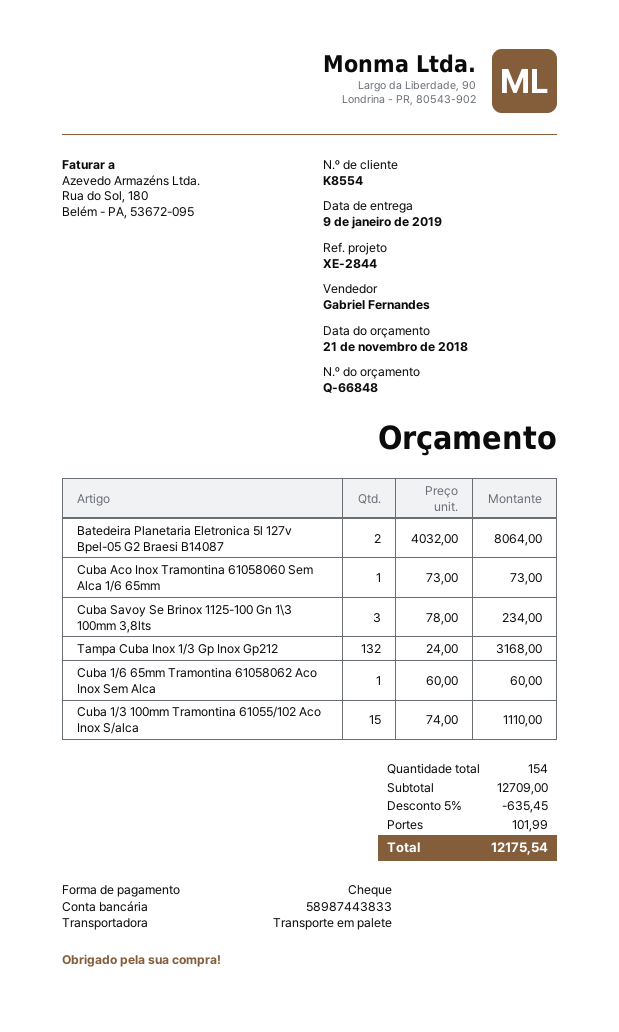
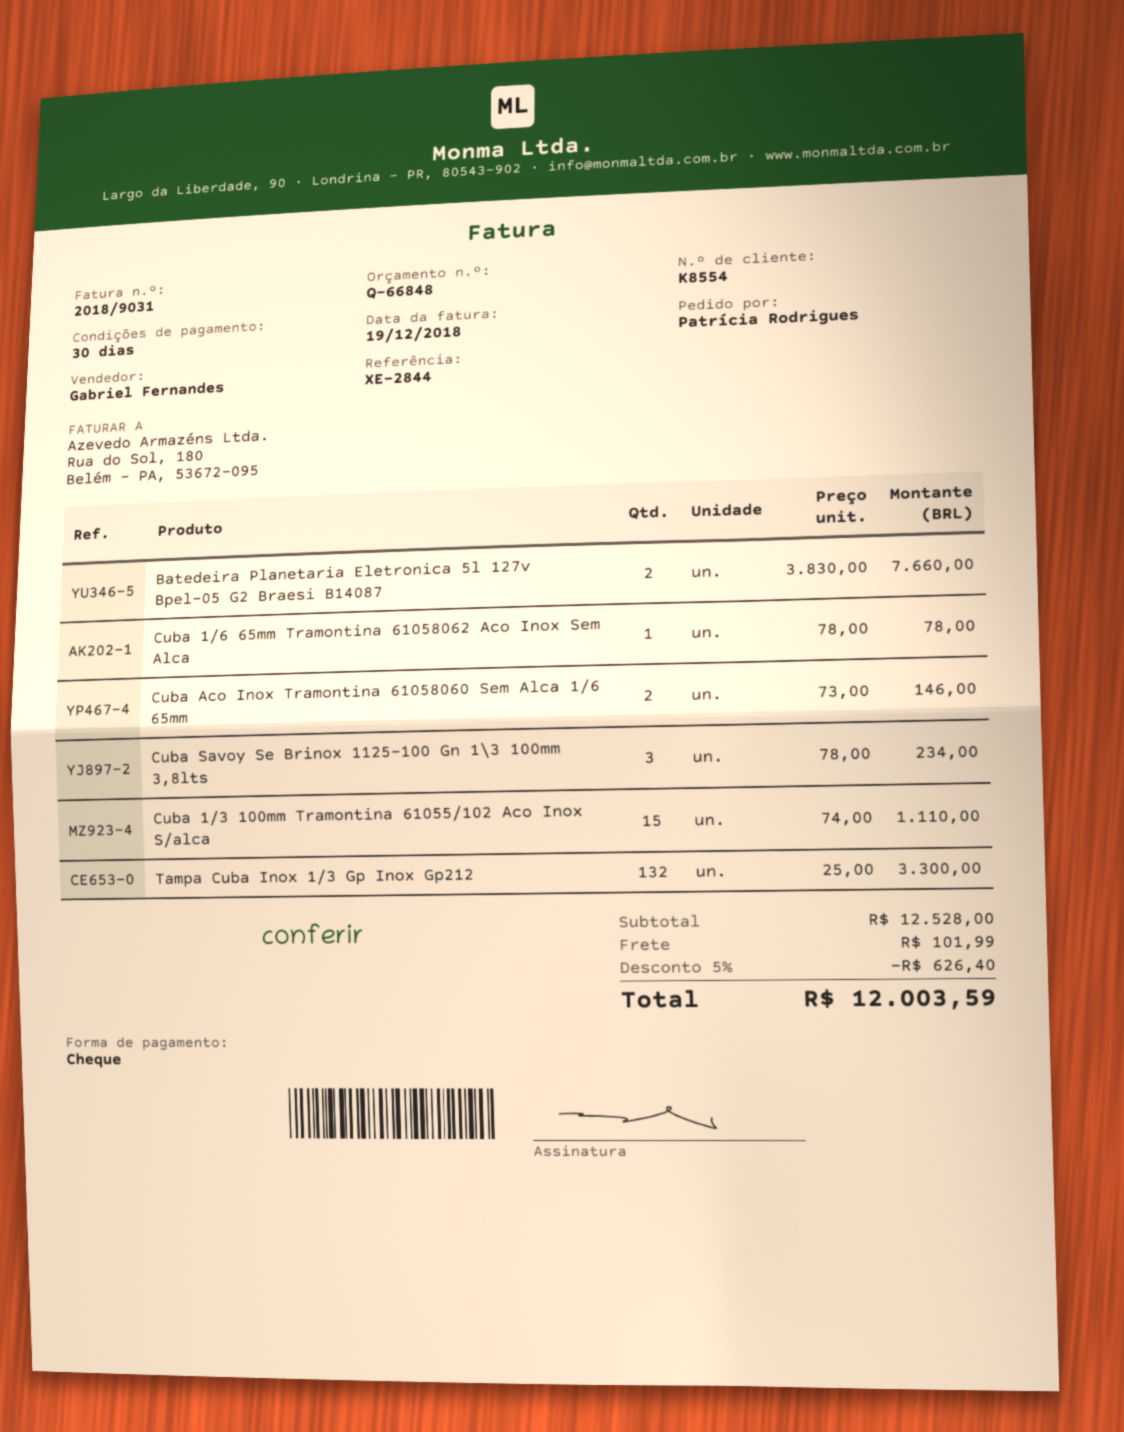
Batedeira Planetaria Eletronica 5l 127v Bpel-05 G2 Braesi B14087: 2 x 4032.00 = 8064.00 -> 2 x 3830.00 = 7660.00
Cuba Aco Inox Tramontina 61058060 Sem Alca 1/6 65mm: 1 x 73.00 = 73.00 -> 2 x 73.00 = 146.00
Tampa Cuba Inox 1/3 Gp Inox Gp212: 132 x 24.00 = 3168.00 -> 132 x 25.00 = 3300.00
Cuba 1/6 65mm Tramontina 61058062 Aco Inox Sem Alca: 1 x 60.00 = 60.00 -> 1 x 78.00 = 78.00
subtotal: 12709.00 -> 12528.00
discount: 5% = 635.45 -> 5% = 626.40
total: 12175.54 -> 12003.59

